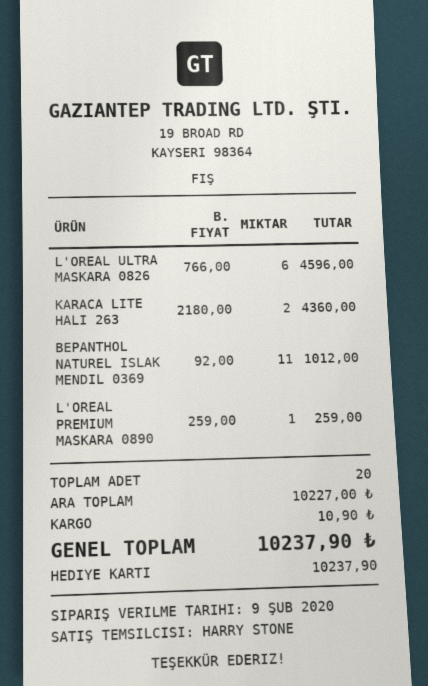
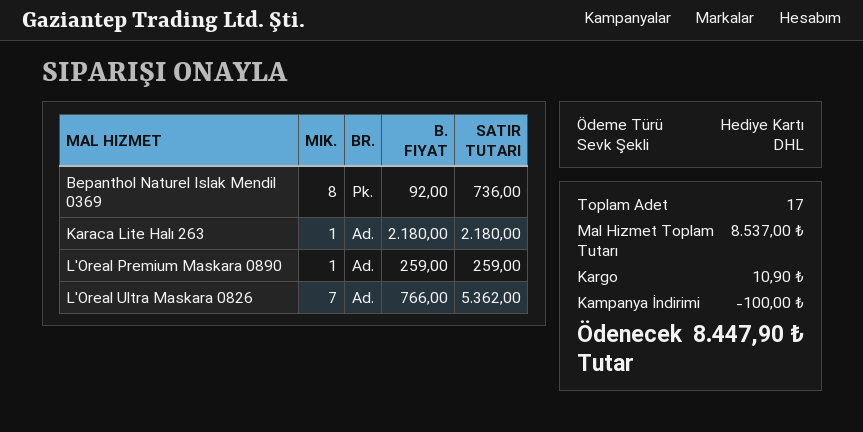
L'OREAL ULTRA MASKARA 0826: 6 x 766.00 = 4596.00 -> 7 x 766.00 = 5362.00
KARACA LITE HALI 263: 2 x 2180.00 = 4360.00 -> 1 x 2180.00 = 2180.00
BEPANTHOL NATUREL ISLAK MENDIL 0369: 11 x 92.00 = 1012.00 -> 8 x 92.00 = 736.00
total quantity: 20 -> 17
subtotal: 10227.00 -> 8537.00
discount: none -> 100.00
total: 10237.90 -> 8447.90

